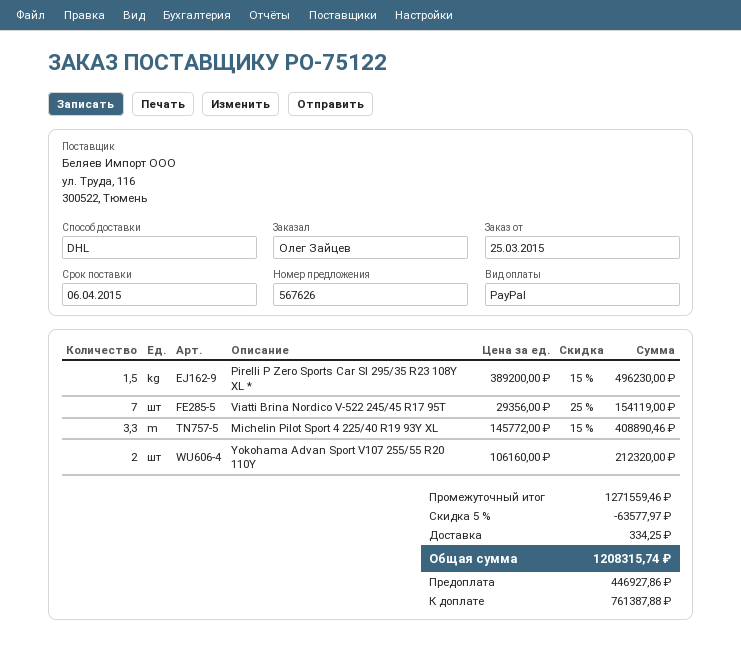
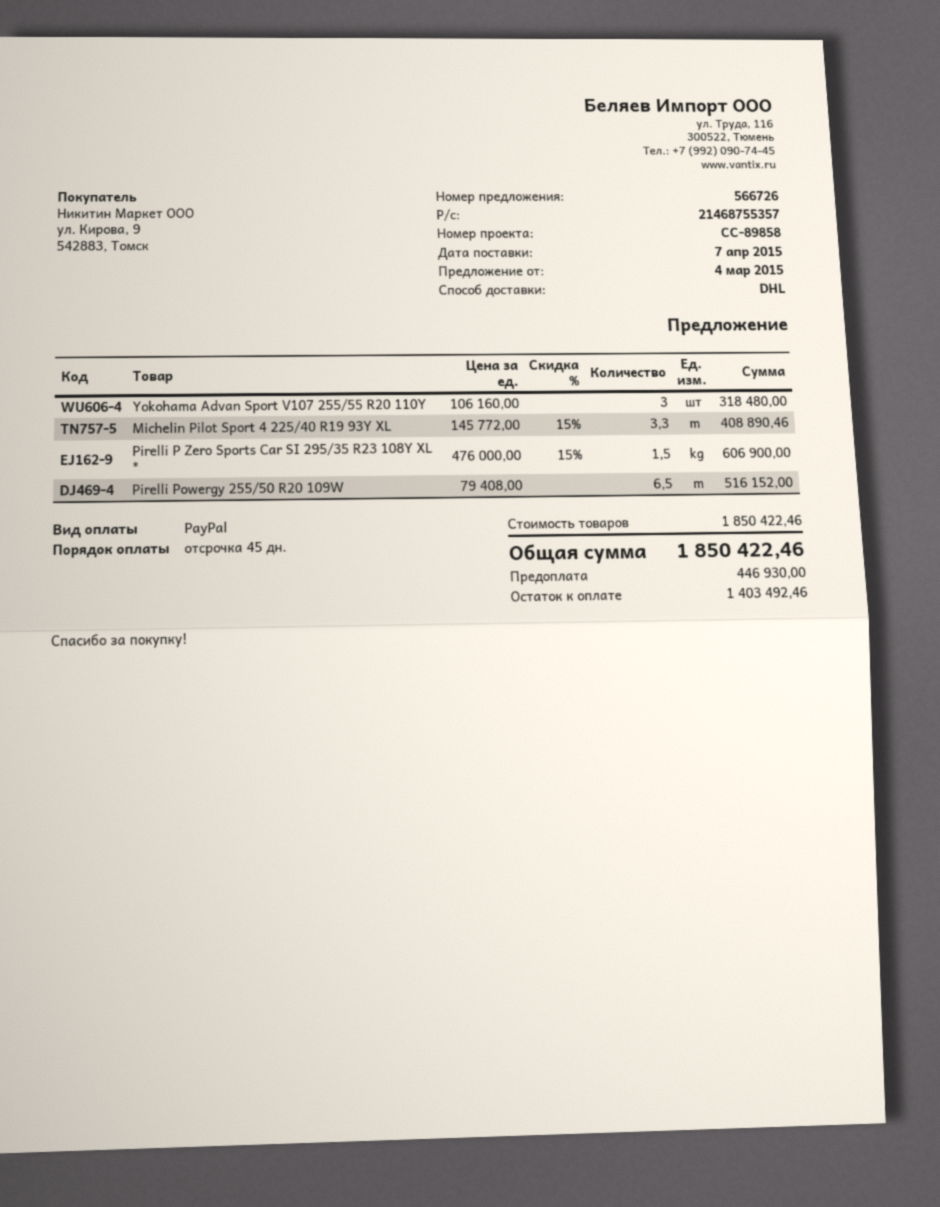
quote number: 567626 -> 566726
delivery date: 2015-04-06 -> 2015-04-07
Pirelli P Zero Sports Car SI 295/35 R23 108Y XL *: 1.5 x 389200.00 - 15% = 496230.00 -> 1.5 x 476000.00 - 15% = 606900.00
Viatti Brina Nordico V-522 245/45 R17 95T: 7 x 29356.00 - 25% = 154119.00 -> none
Yokohama Advan Sport V107 255/55 R20 110Y: 2 x 106160.00 = 212320.00 -> 3 x 106160.00 = 318480.00
Pirelli Powergy 255/50 R20 109W: none -> 6.5 x 79408.00 = 516152.00
subtotal: 1271559.46 -> 1850422.46
discount: 5% = 63577.97 -> none
shipping: 334.25 -> none
total: 1208315.74 -> 1850422.46
deposit: 446927.86 -> 446930.00
balance: 761387.88 -> 1403492.46

